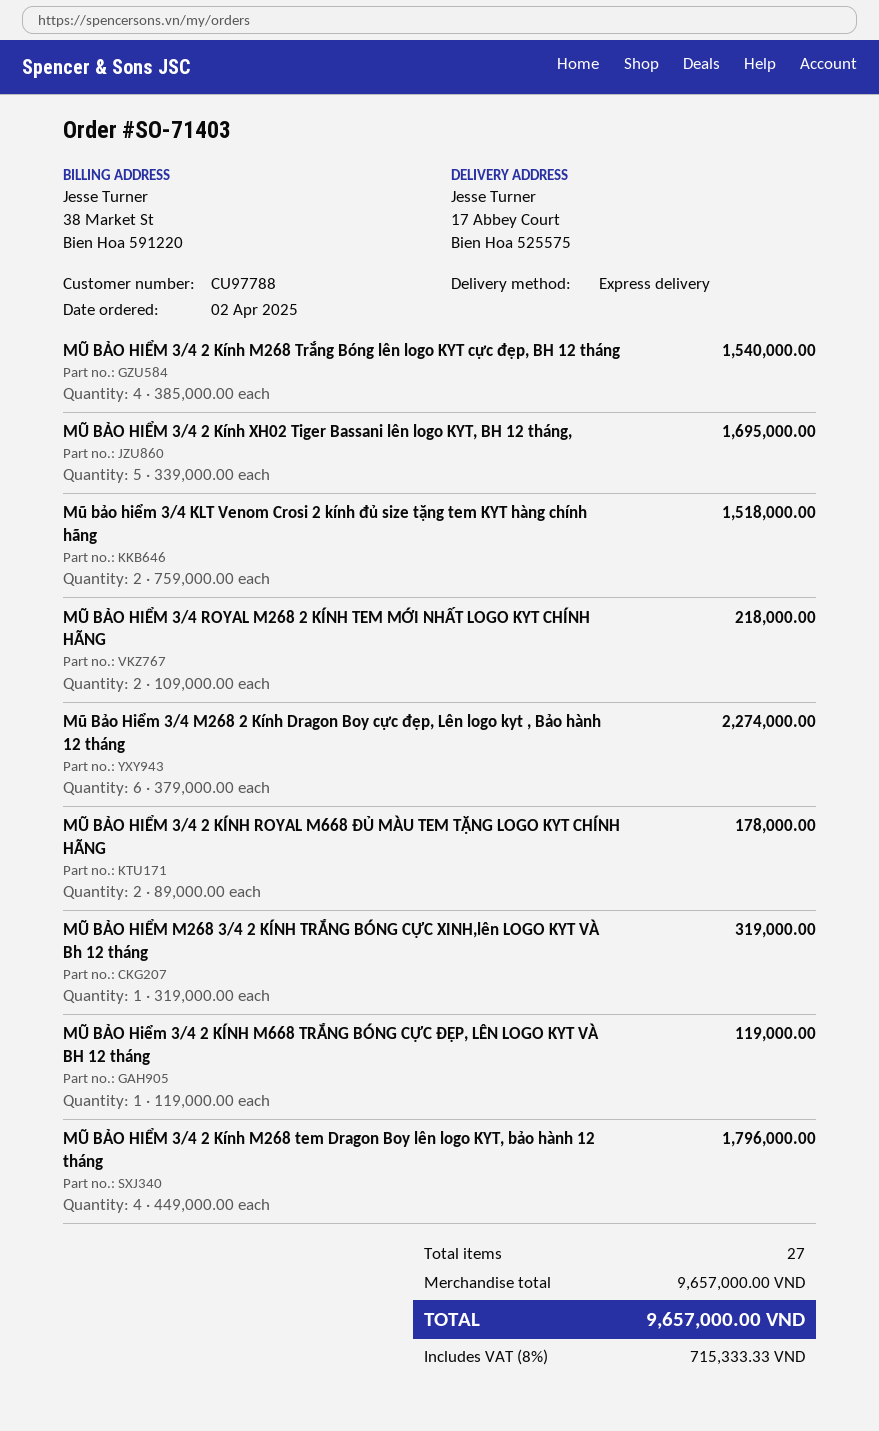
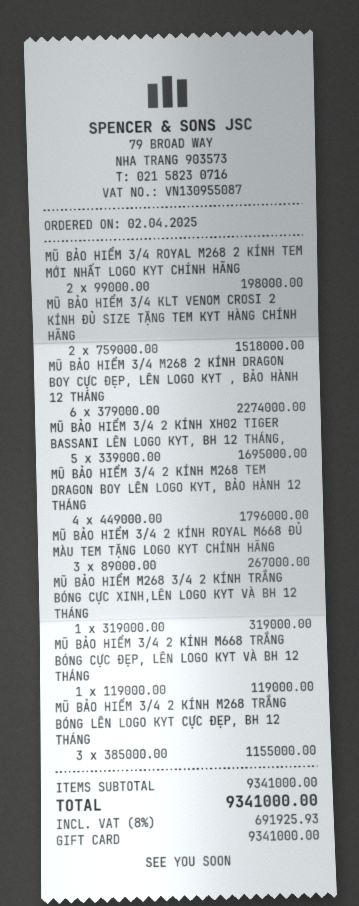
MŨ BẢO HIỂM 3/4 2 Kính M268 Trắng Bóng lên logo KYT cực đẹp, BH 12 tháng: 4 x 385000.00 = 1540000.00 -> 3 x 385000.00 = 1155000.00
MŨ BẢO HIỂM 3/4 ROYAL M268 2 KÍNH TEM MỚI NHẤT LOGO KYT CHÍNH HÃNG: 2 x 109000.00 = 218000.00 -> 2 x 99000.00 = 198000.00
MŨ BẢO HIỂM 3/4 2 KÍNH ROYAL M668 ĐỦ MÀU TEM TẶNG LOGO KYT CHÍNH HÃNG: 2 x 89000.00 = 178000.00 -> 3 x 89000.00 = 267000.00
subtotal: 9657000.00 -> 9341000.00
tax: 8% = 715333.33 -> 8% = 691925.93
total: 9657000.00 -> 9341000.00

